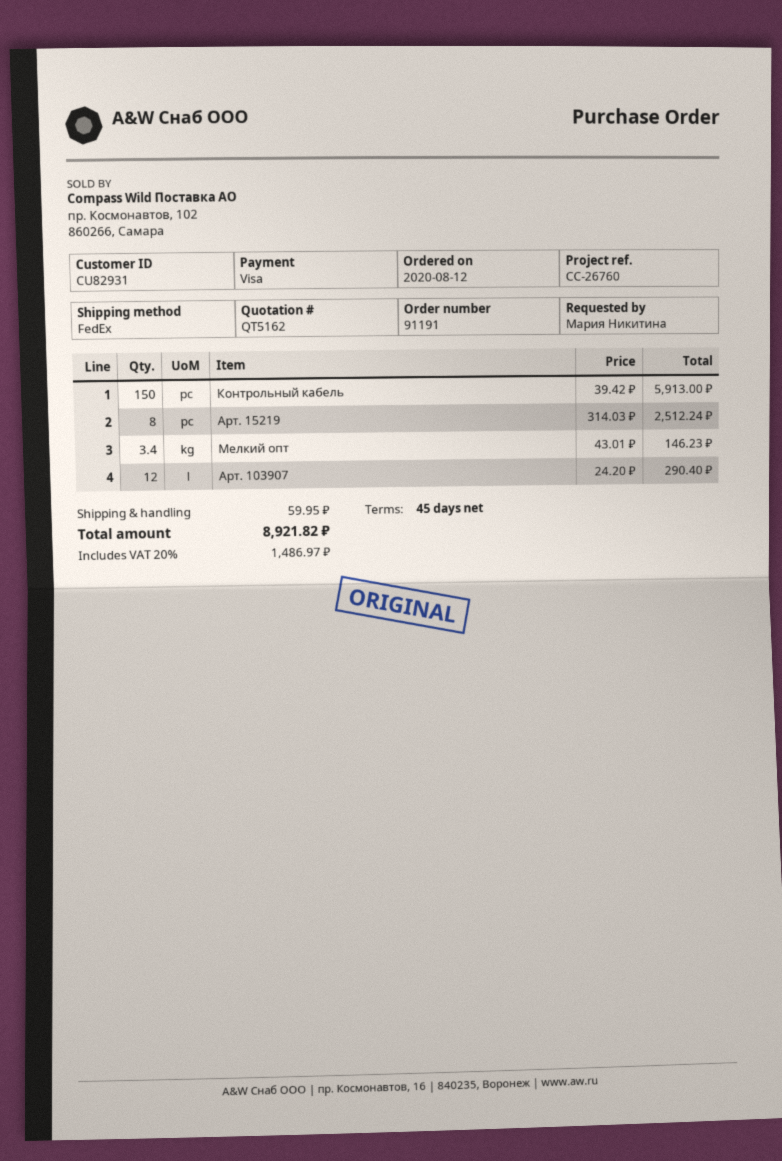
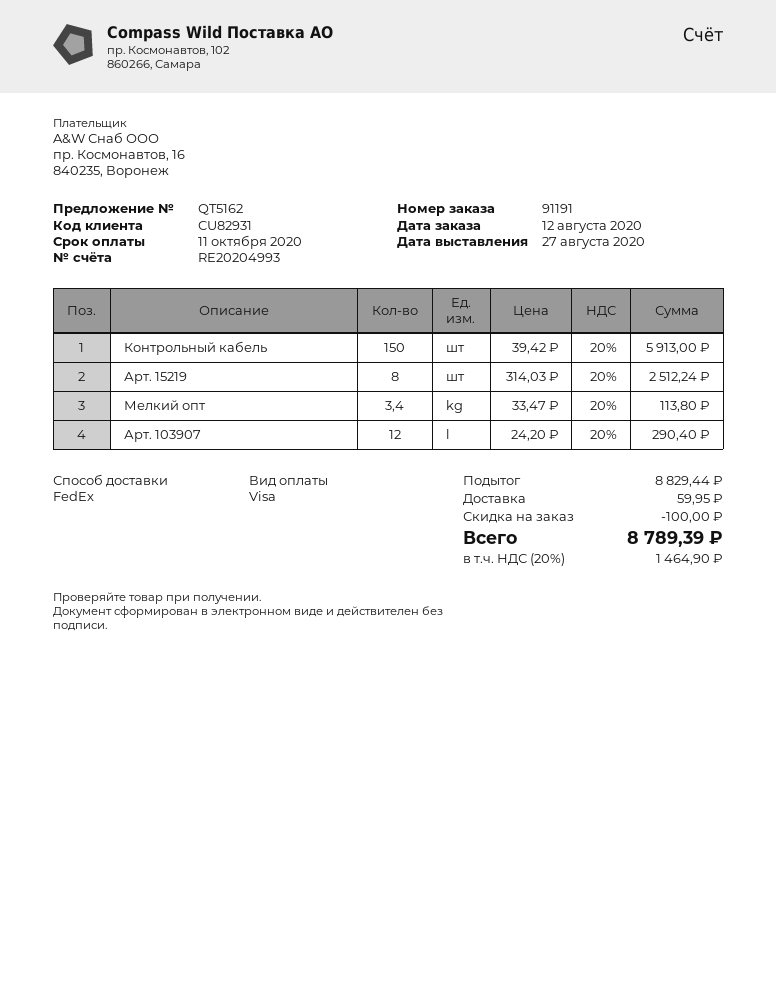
Мелкий опт: 3.4 x 43.01 = 146.23 -> 3.4 x 33.47 = 113.80
discount: none -> 100.00
tax: 20% = 1486.97 -> 20% = 1464.90
total: 8921.82 -> 8789.39

